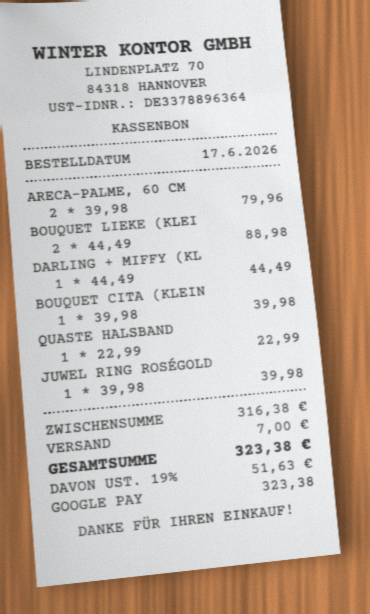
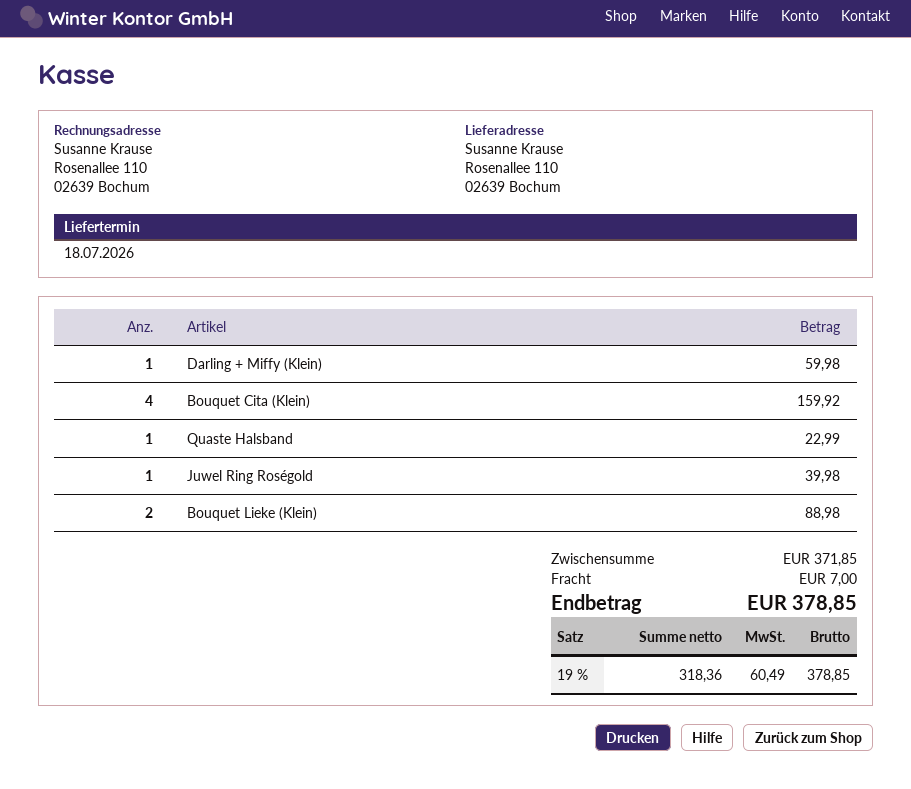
ARECA-PALME, 60 CM: 2 for 79.96 -> none
DARLING + MIFFY (KL: 1 for 44.49 -> 1 for 59.98
BOUQUET CITA (KLEIN: 1 for 39.98 -> 4 for 159.92
subtotal: 316.38 -> 371.85
tax: 19% = 51.63 -> 19% = 60.49
total: 323.38 -> 378.85

